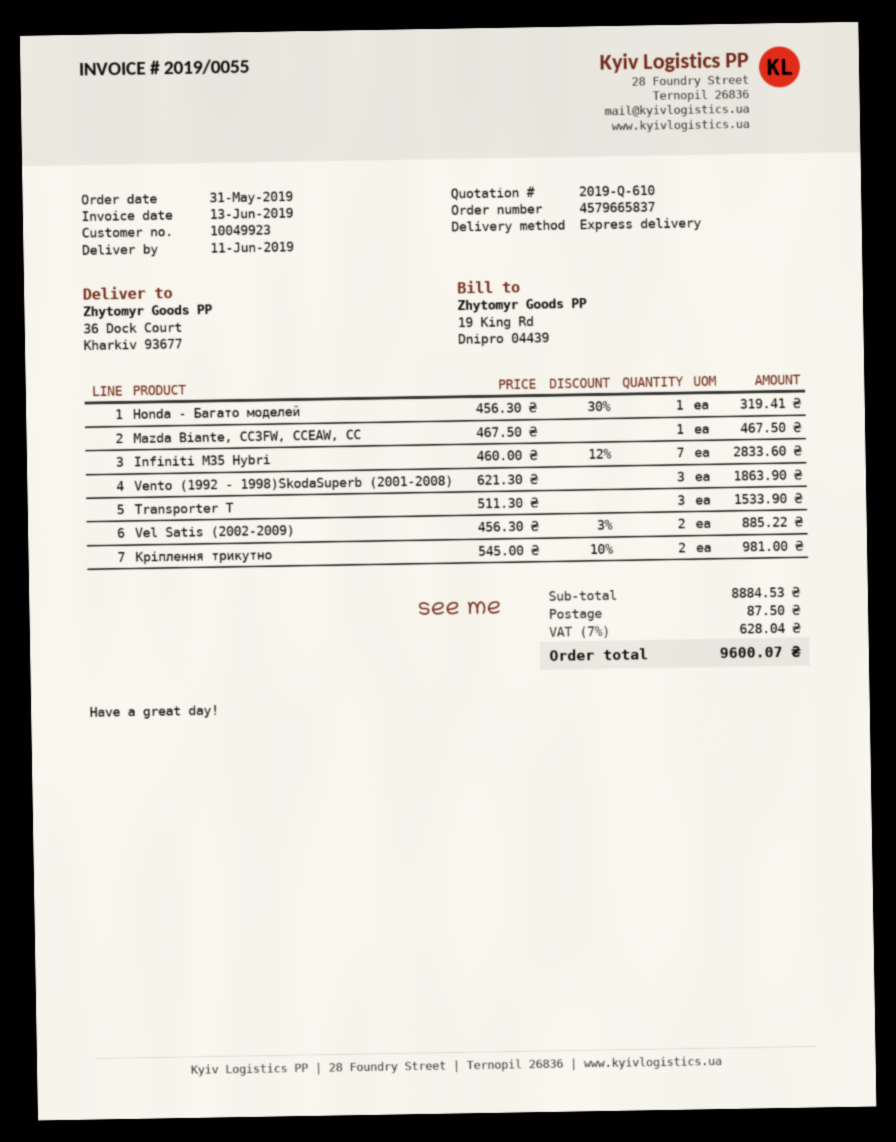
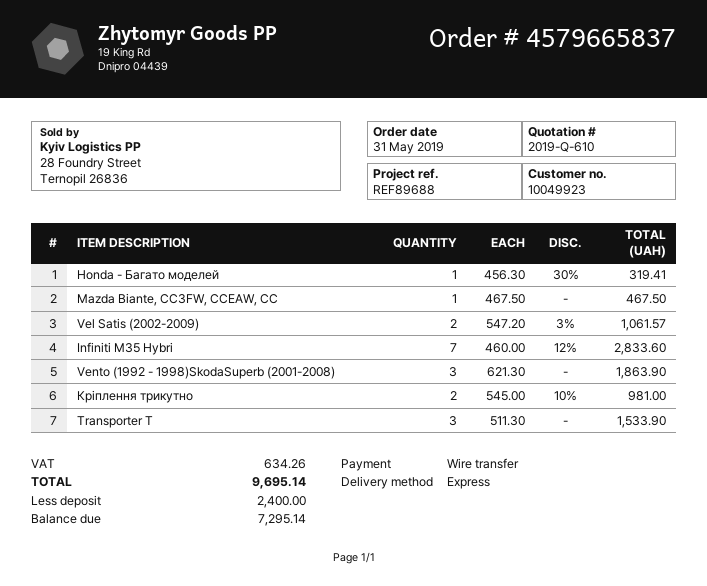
Vel Satis (2002-2009): 2 x 456.30 - 3% = 885.22 -> 2 x 547.20 - 3% = 1061.57
shipping: 87.50 -> none
tax: 628.04 -> 634.26
total: 9600.07 -> 9695.14

